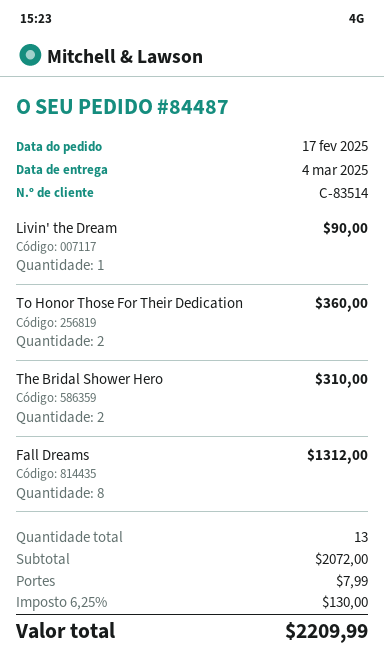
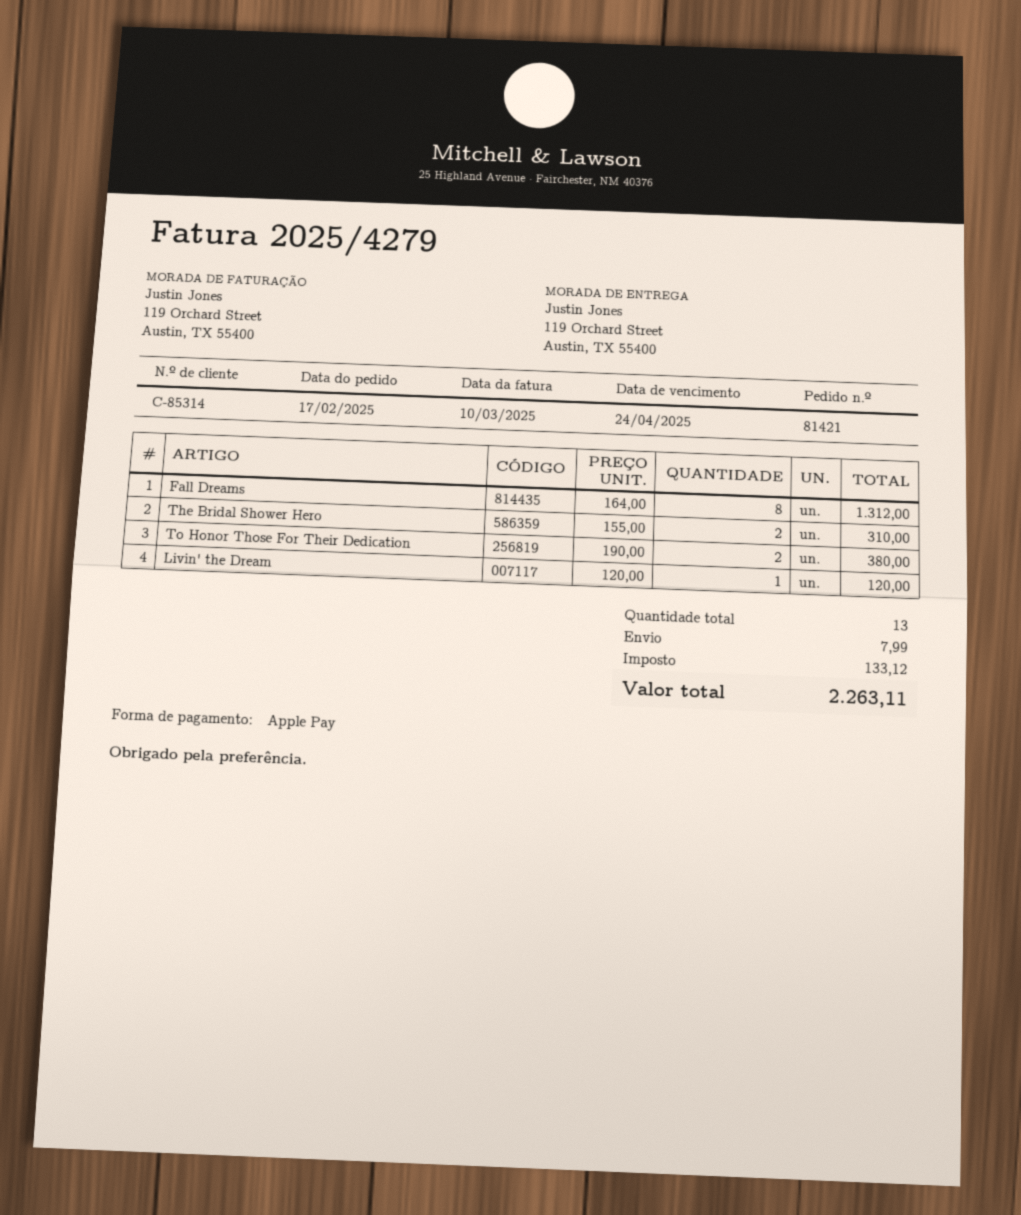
order number: 84487 -> 81421
customer number: C-83514 -> C-85314
Livin' the Dream: 1 for 90.00 -> 1 for 120.00
To Honor Those For Their Dedication: 2 for 360.00 -> 2 for 380.00
tax: 130.00 -> 133.12
total: 2209.99 -> 2263.11

